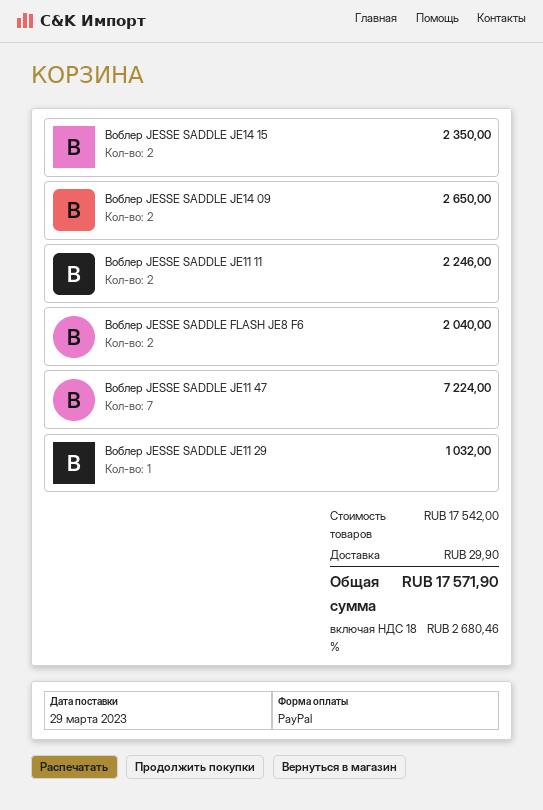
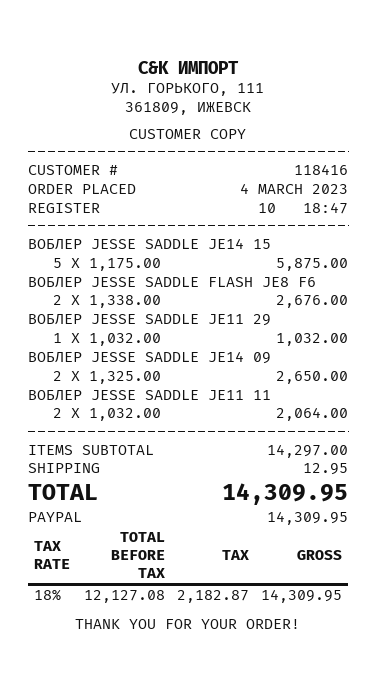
Воблер JESSE SADDLE JE14 15: 2 for 2350.00 -> 5 for 5875.00
Воблер JESSE SADDLE JE11 11: 2 for 2246.00 -> 2 for 2064.00
Воблер JESSE SADDLE FLASH JE8 F6: 2 for 2040.00 -> 2 for 2676.00
Воблер JESSE SADDLE JE11 47: 7 for 7224.00 -> none
subtotal: 17542.00 -> 14297.00
shipping: 29.90 -> 12.95
tax: 18% = 2680.46 -> 18% = 2182.87
total: 17571.90 -> 14309.95

